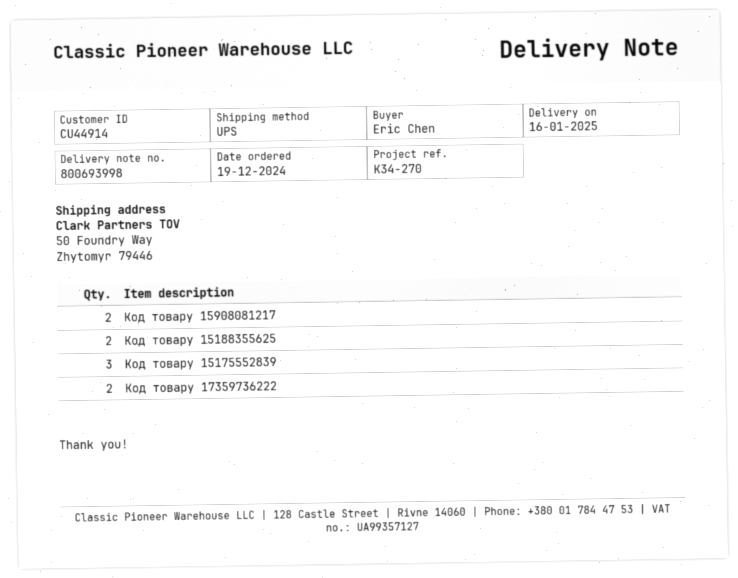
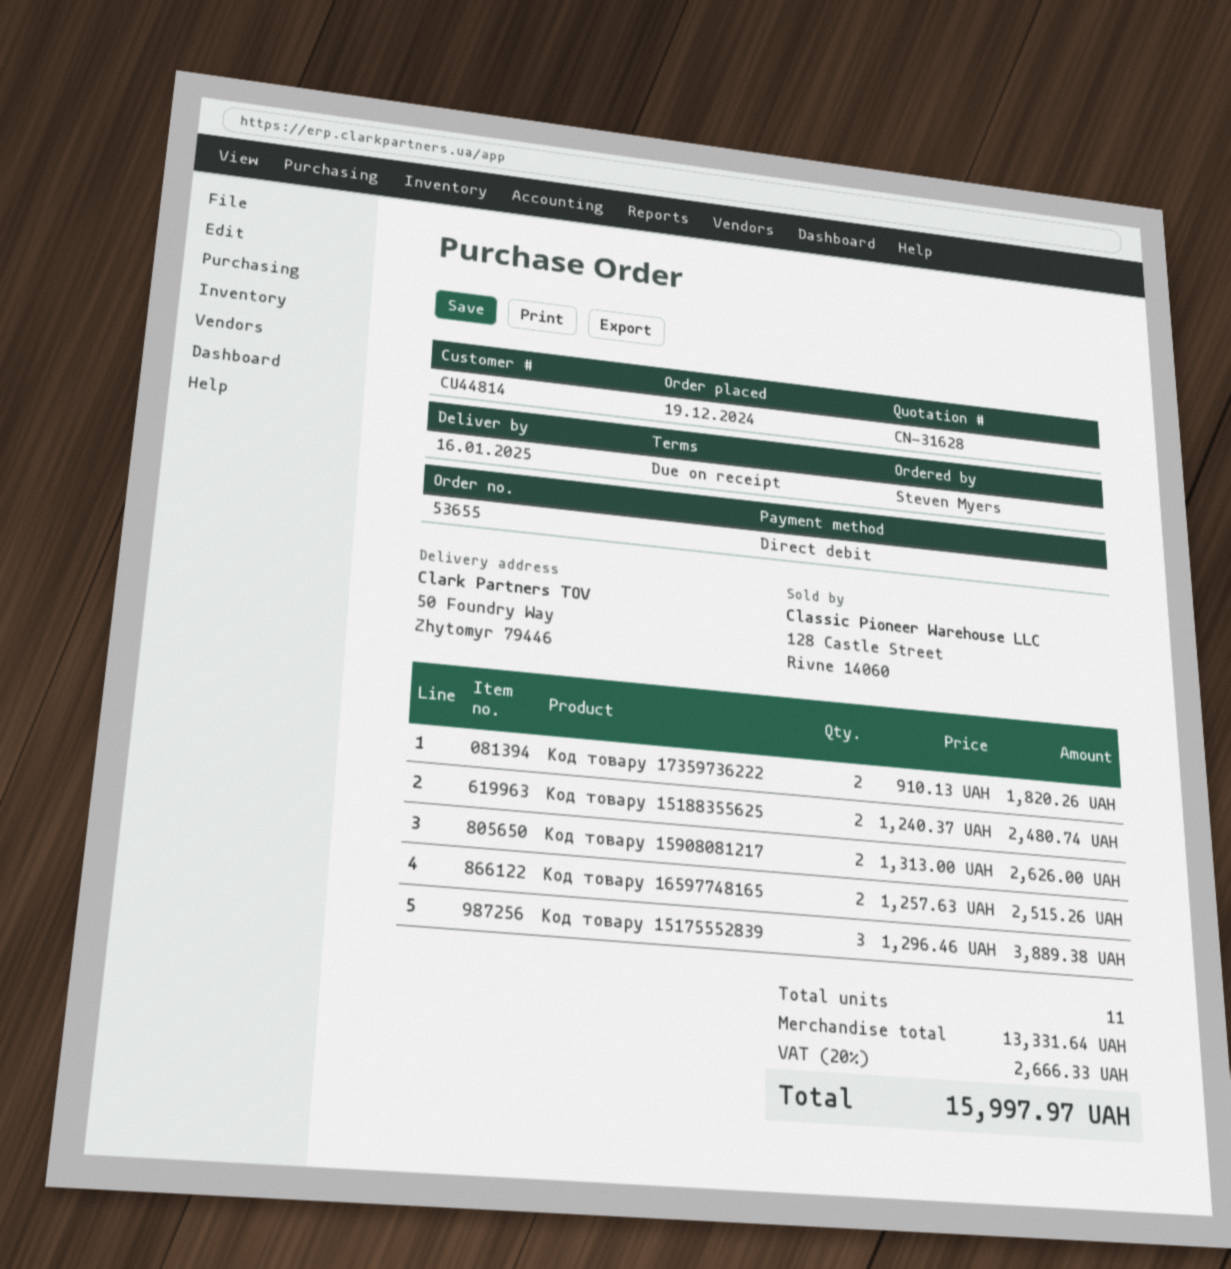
customer number: CU44914 -> CU44814
ordered by: Eric Chen -> Steven Myers
Код товару 16597748165: none -> 2

